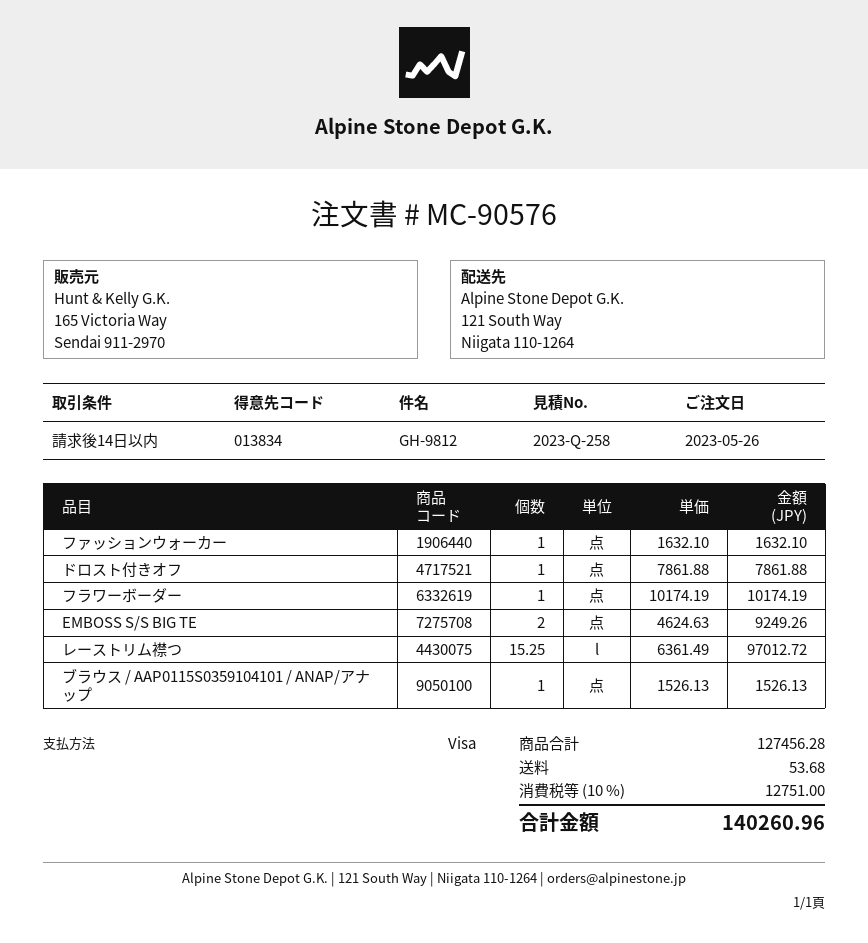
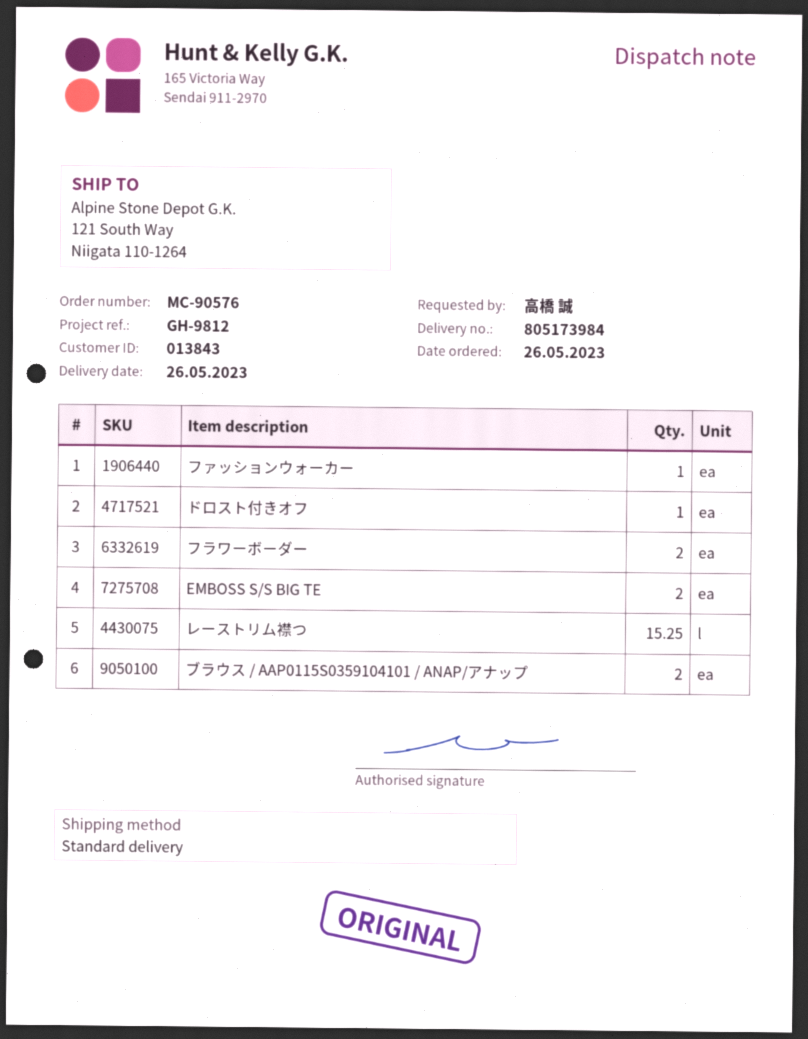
customer number: 013834 -> 013843
フラワーボーダー: 1 -> 2
ブラウス / AAP0115S0359104101 / ANAP/アナップ: 1 -> 2

